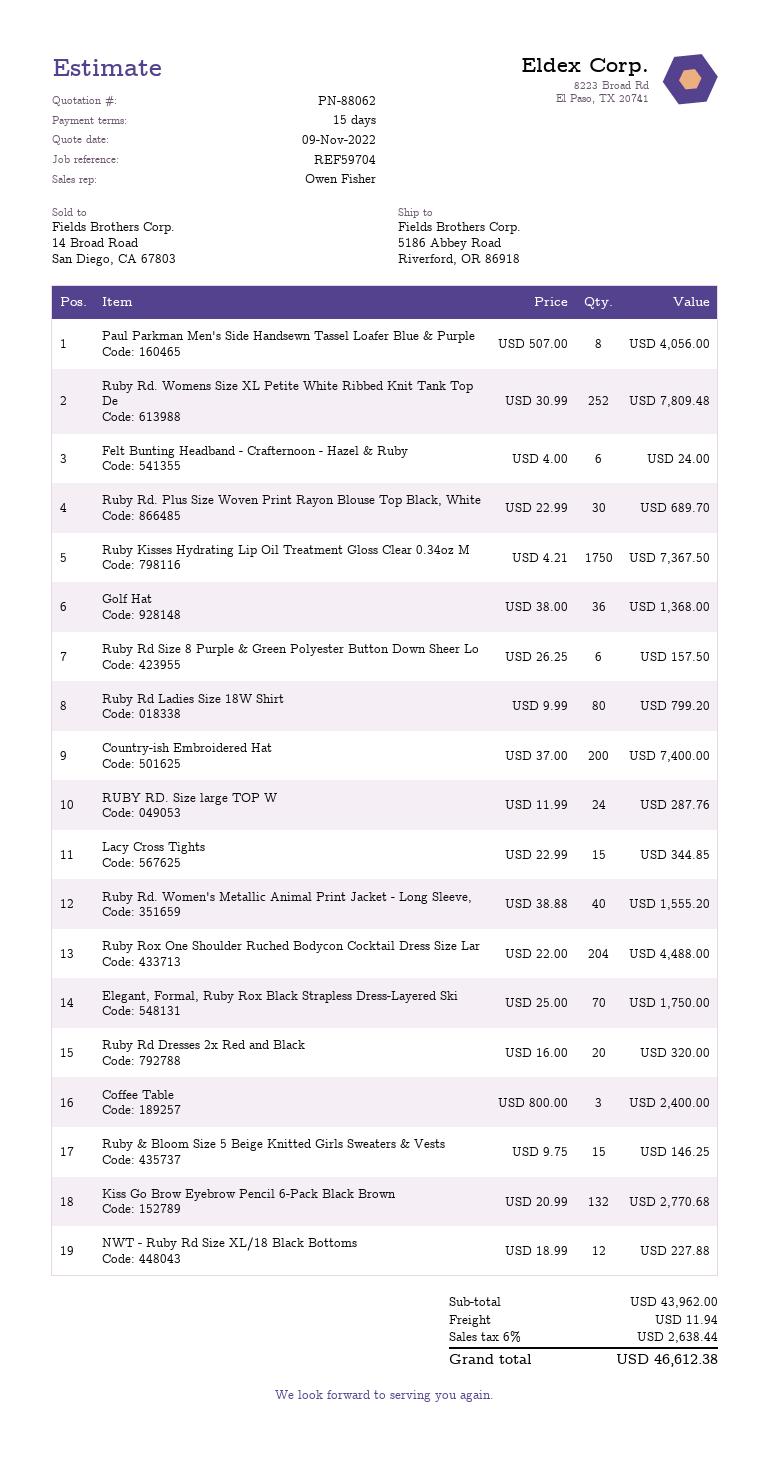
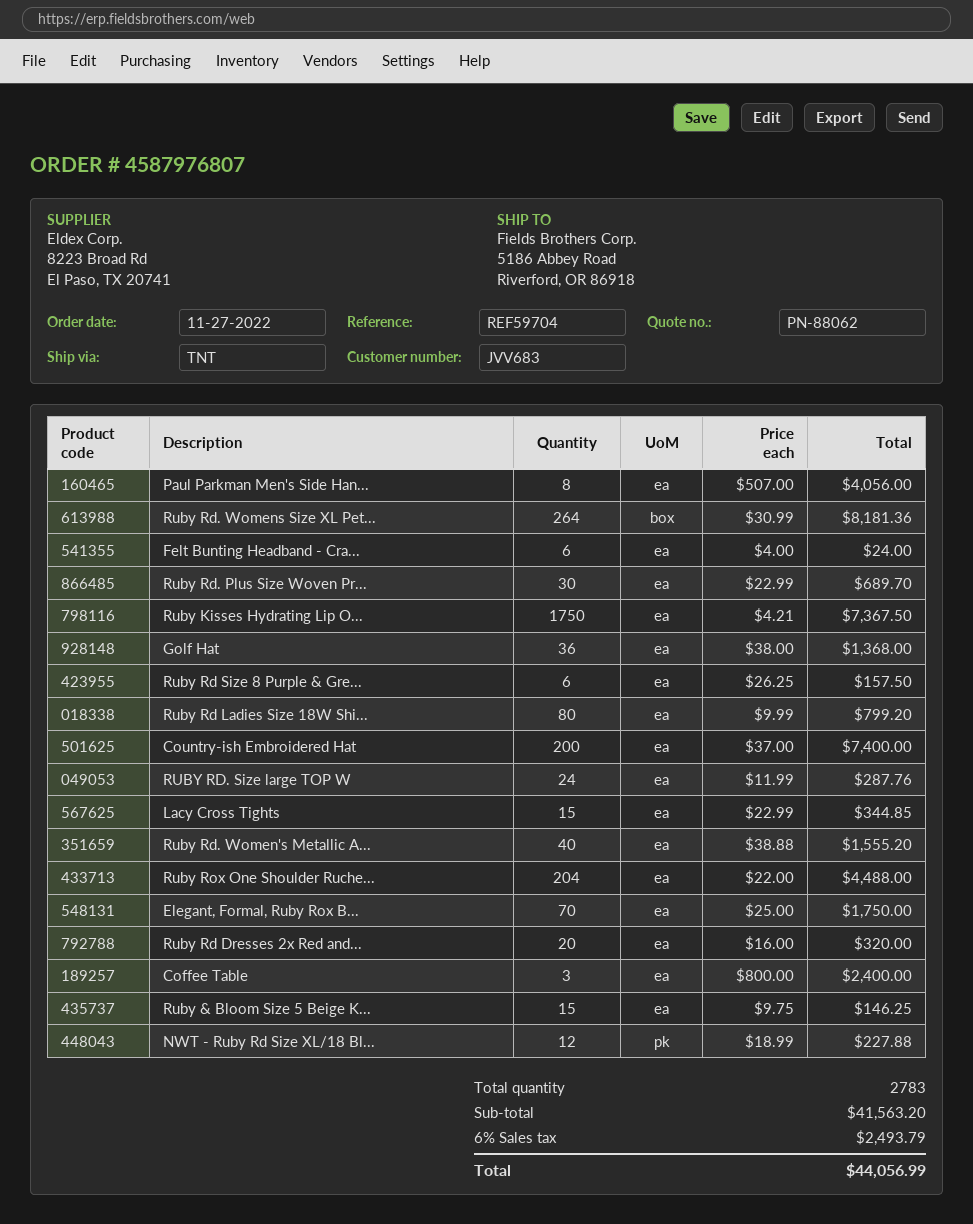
Ruby Rd. Womens Size XL Petite White Ribbed Knit Tank Top De: 252 x 30.99 = 7809.48 -> 264 x 30.99 = 8181.36
Kiss Go Brow Eyebrow Pencil 6-Pack Black Brown: 132 x 20.99 = 2770.68 -> none
subtotal: 43962.00 -> 41563.20
shipping: 11.94 -> none
tax: 6% = 2638.44 -> 6% = 2493.79
total: 46612.38 -> 44056.99

